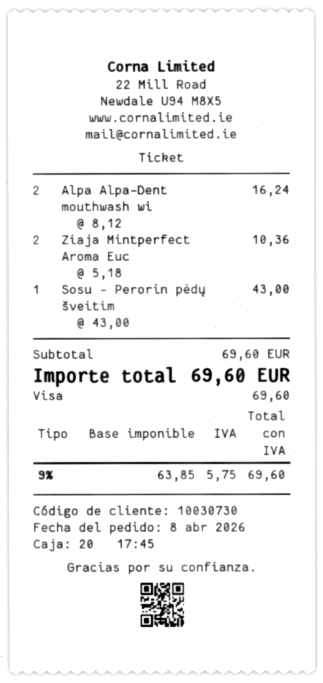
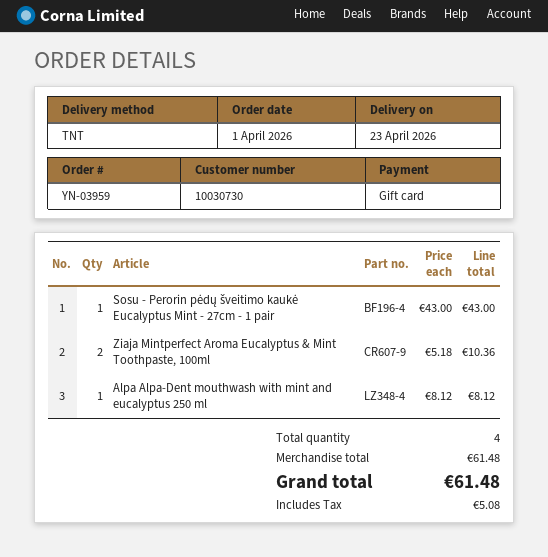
order date: 2026-04-08 -> 2026-04-01
payment method: Visa -> gift card
Alpa Alpa-Dent mouthwash wi: 2 x 8.12 = 16.24 -> 1 x 8.12 = 8.12
subtotal: 69.60 -> 61.48
tax: 5.75 -> 5.08
total: 69.60 -> 61.48

